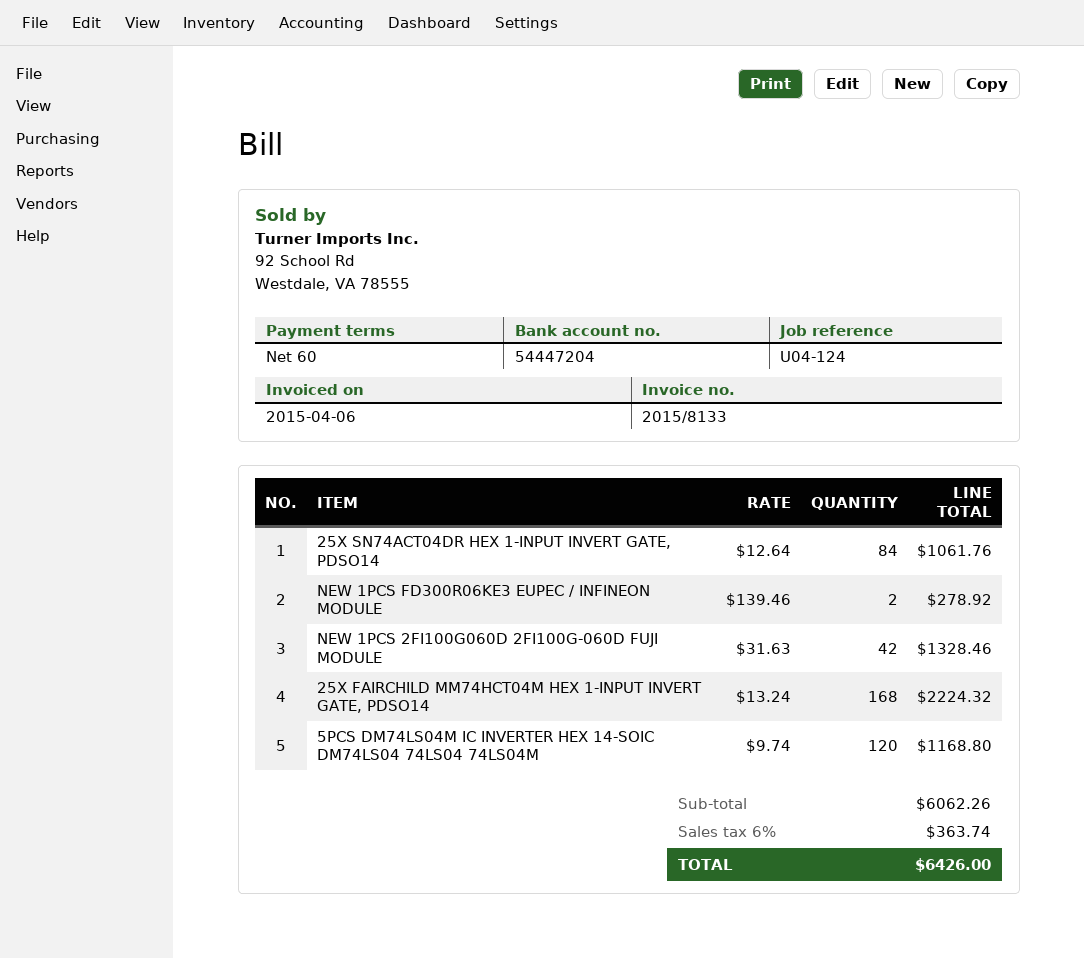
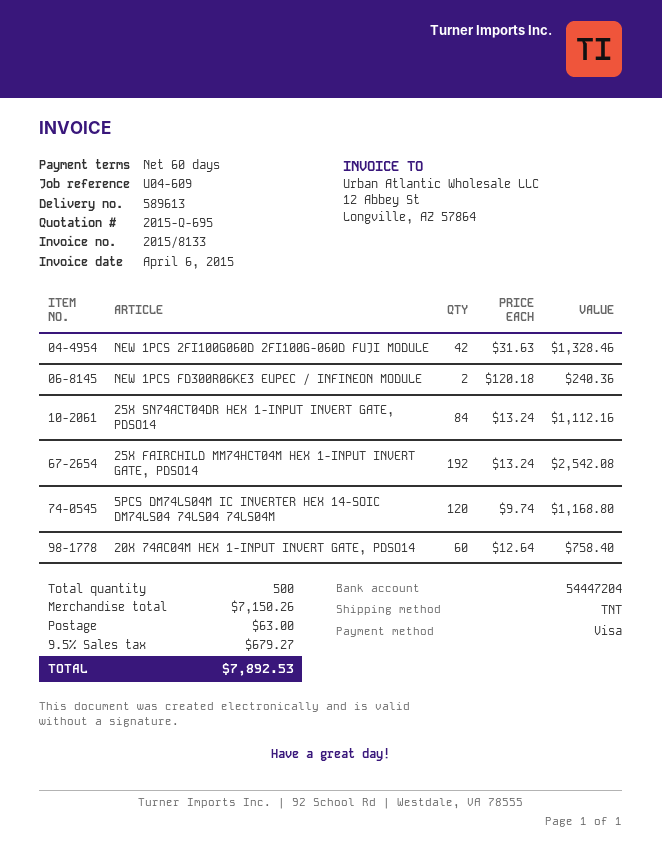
reference: U04-124 -> U04-609
25X SN74ACT04DR HEX 1-INPUT INVERT GATE, PDSO14: 84 x 12.64 = 1061.76 -> 84 x 13.24 = 1112.16
NEW 1PCS FD300R06KE3 EUPEC / INFINEON MODULE: 2 x 139.46 = 278.92 -> 2 x 120.18 = 240.36
25X FAIRCHILD MM74HCT04M HEX 1-INPUT INVERT GATE, PDSO14: 168 x 13.24 = 2224.32 -> 192 x 13.24 = 2542.08
20X 74AC04M HEX 1-INPUT INVERT GATE, PDSO14: none -> 60 x 12.64 = 758.40
subtotal: 6062.26 -> 7150.26
shipping: none -> 63.00
tax: 6% = 363.74 -> 9.5% = 679.27
total: 6426.00 -> 7892.53

